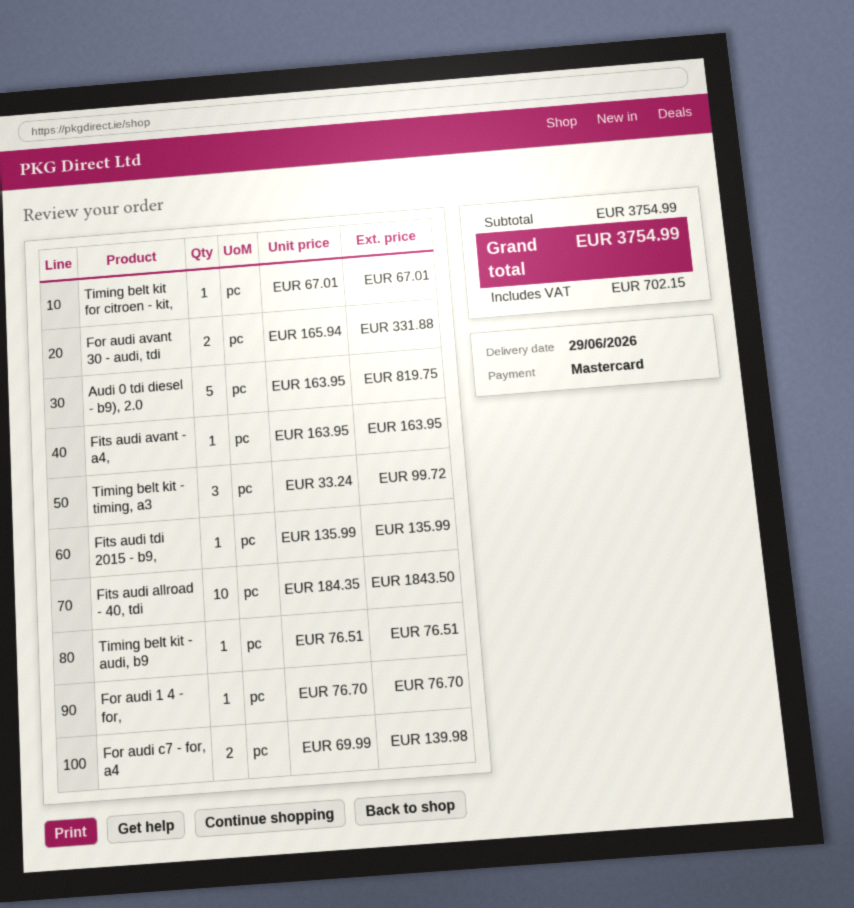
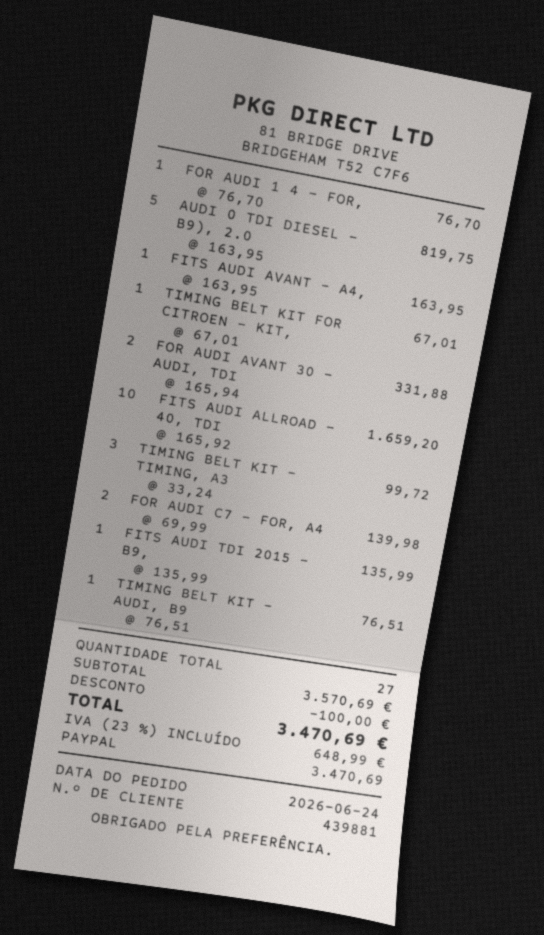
payment method: Mastercard -> PayPal
Fits audi allroad - 40, tdi: 10 x 184.35 = 1843.50 -> 10 x 165.92 = 1659.20
subtotal: 3754.99 -> 3570.69
discount: none -> 100.00
tax: 702.15 -> 648.99
total: 3754.99 -> 3470.69

